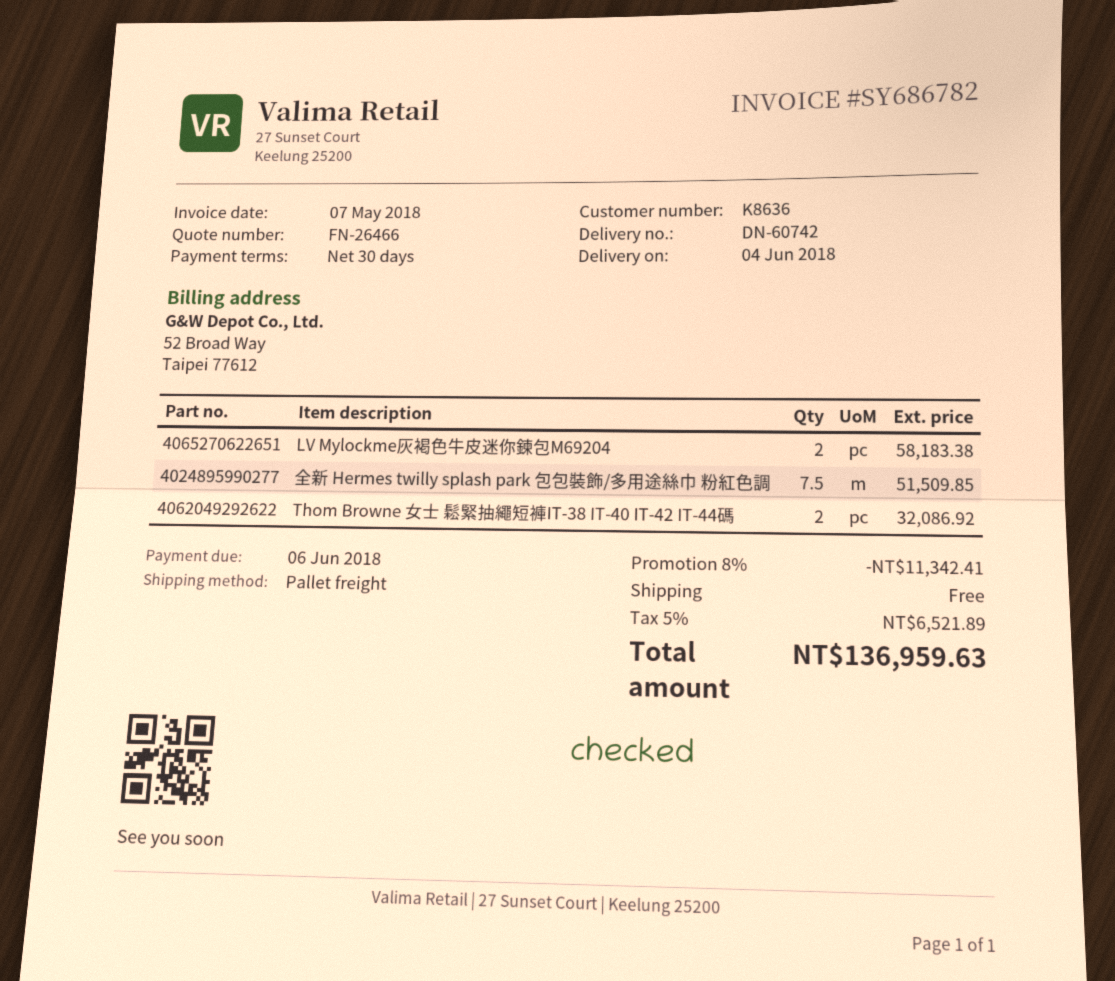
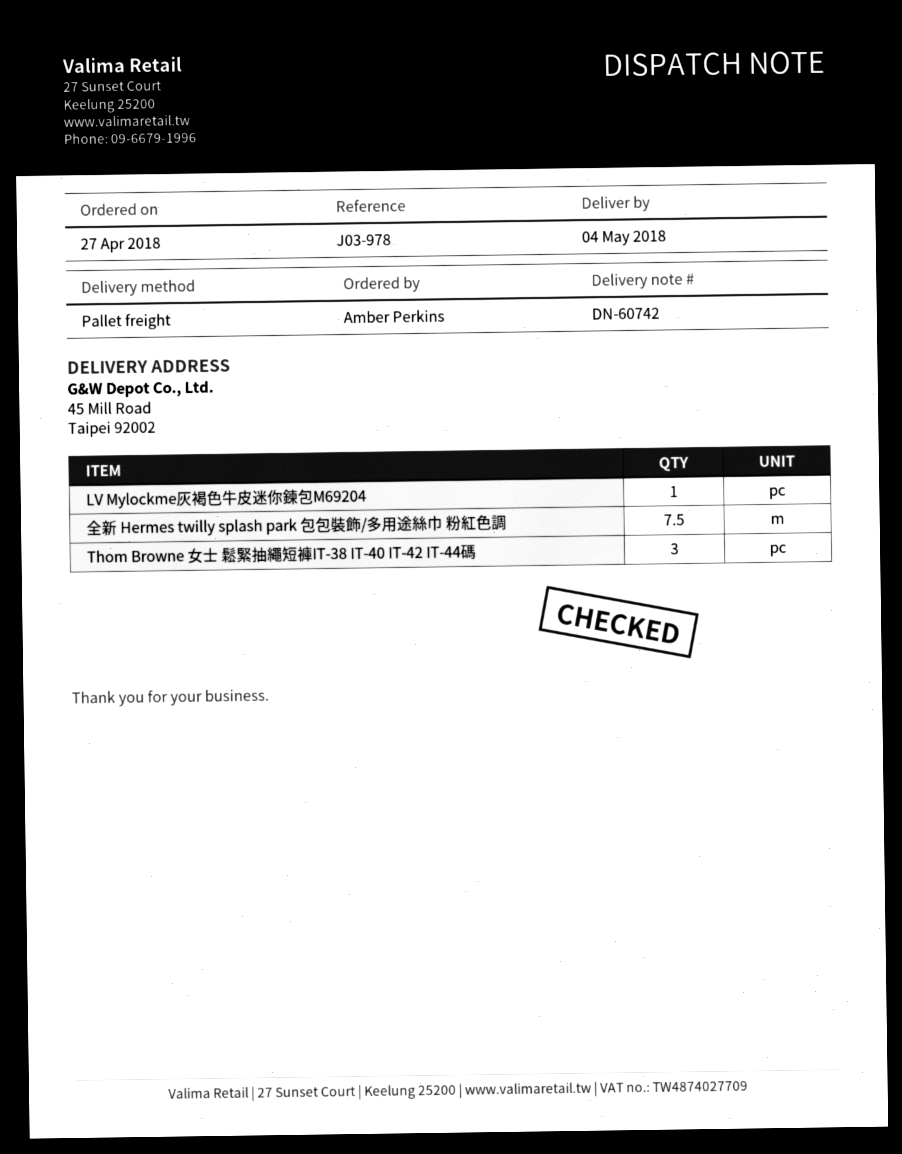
delivery date: 2018-06-04 -> 2018-05-04
LV Mylockme灰褐色牛皮迷你鍊包M69204: 2 -> 1
Thom Browne 女士 鬆緊抽繩短褲IT-38 IT-40 IT-42 IT-44碼: 2 -> 3

